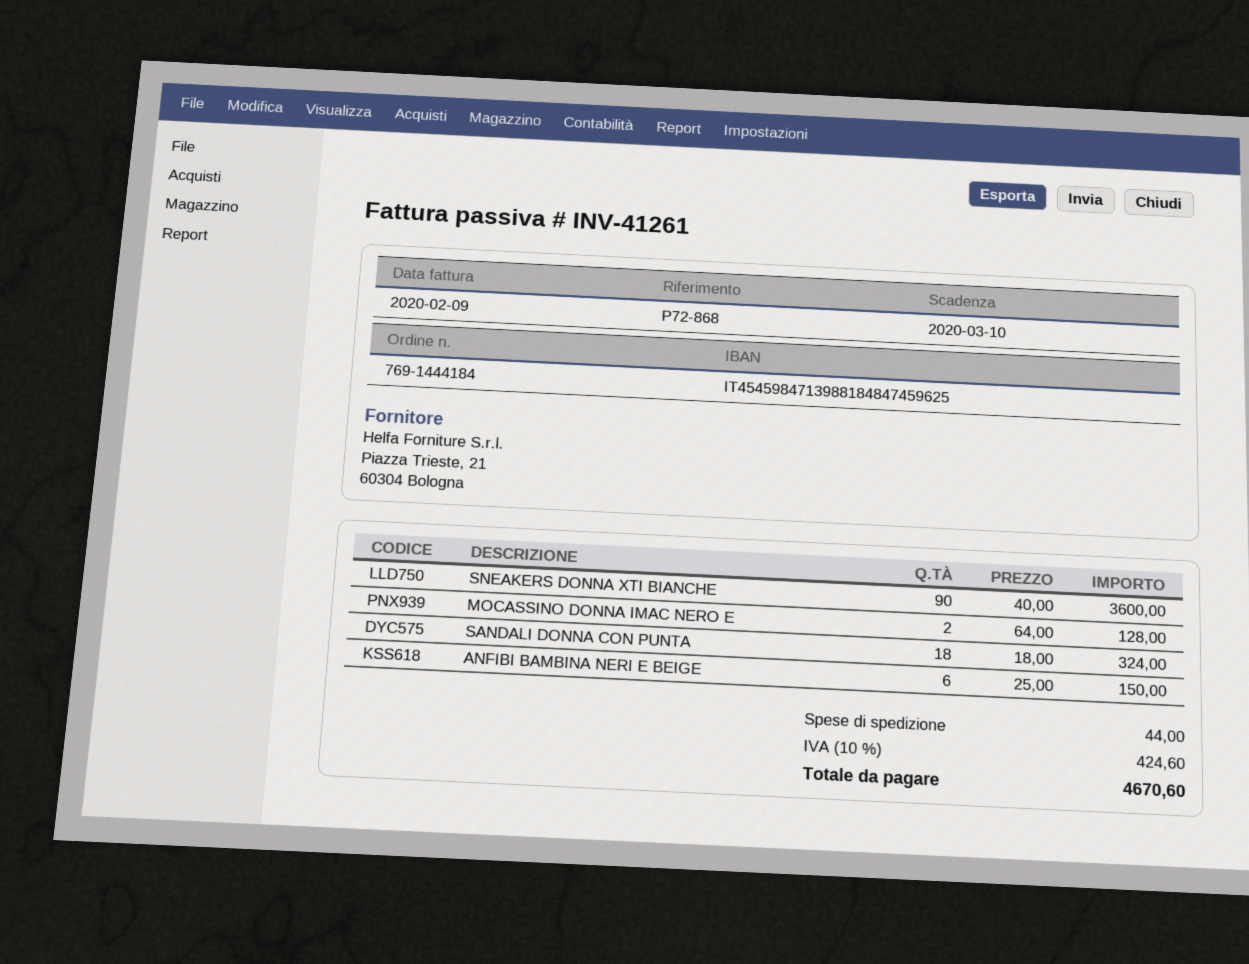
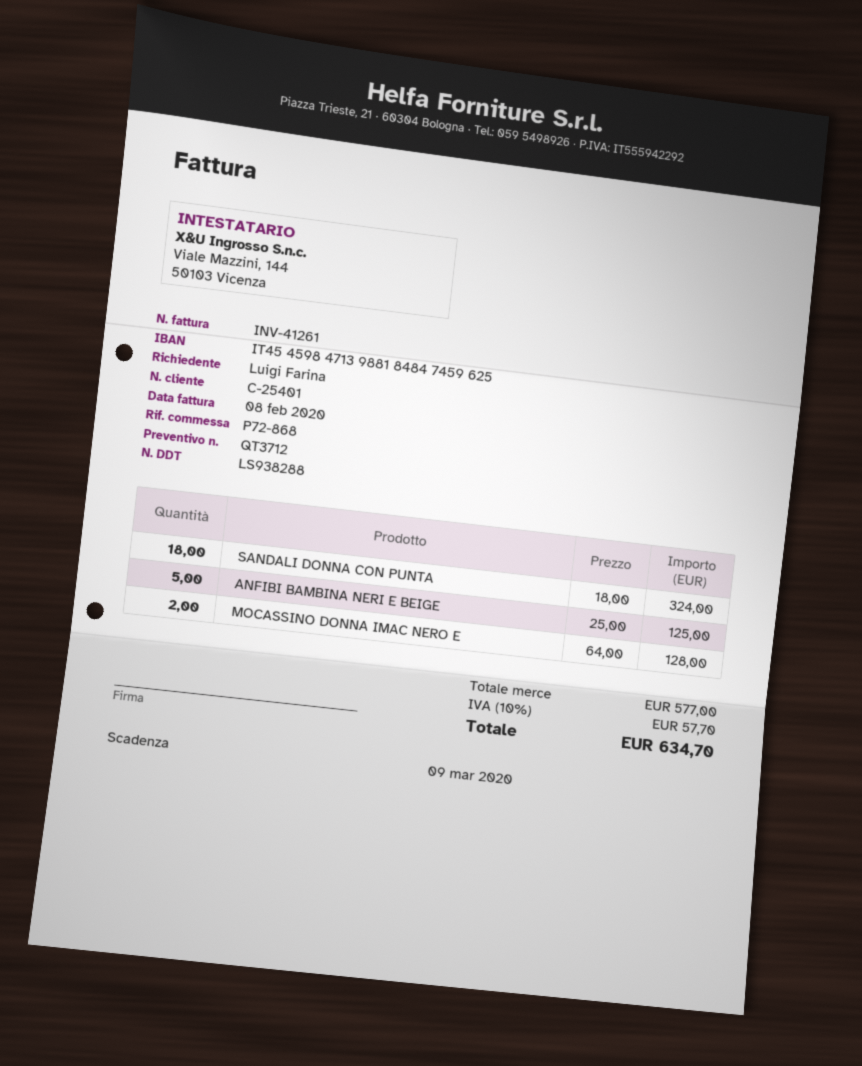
invoice date: 2020-02-09 -> 2020-02-08
due date: 2020-03-10 -> 2020-03-09
SNEAKERS DONNA XTI BIANCHE: 90 x 40.00 = 3600.00 -> none
ANFIBI BAMBINA NERI E BEIGE: 6 x 25.00 = 150.00 -> 5 x 25.00 = 125.00
shipping: 44.00 -> none
tax: 10% = 424.60 -> 10% = 57.70
total: 4670.60 -> 634.70

